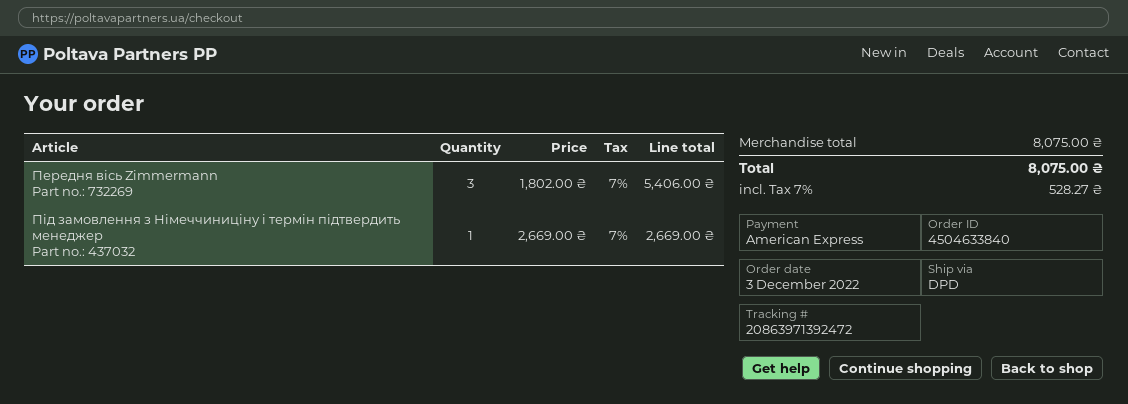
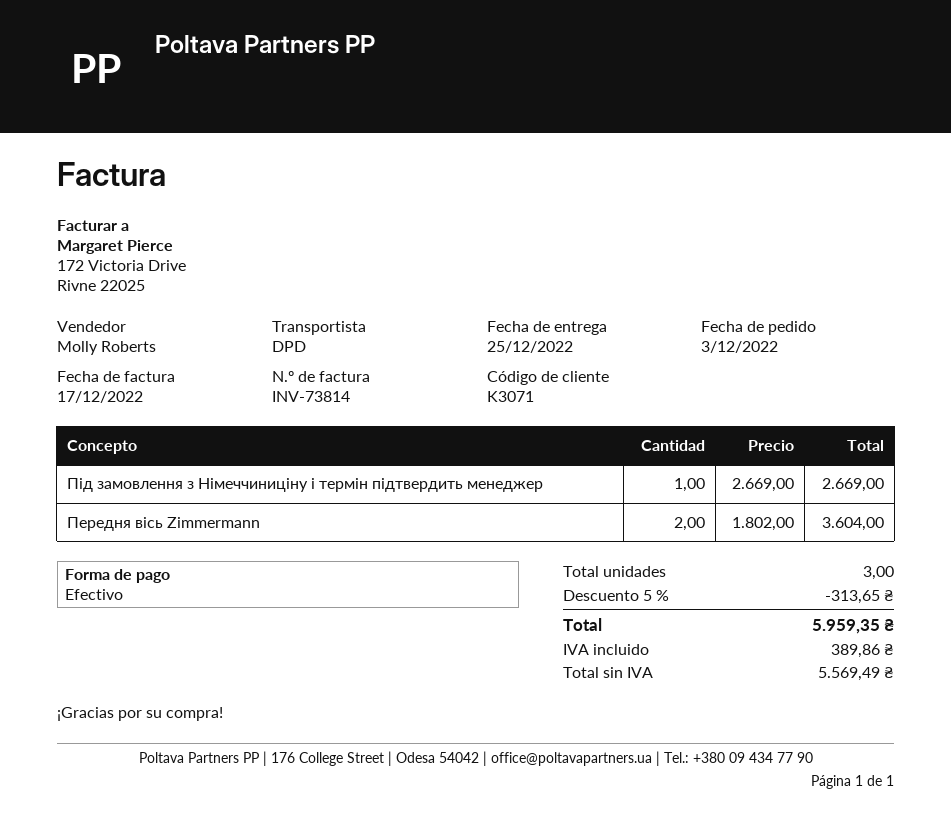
payment method: American Express -> cash
Передня вісь Zimmermann: 3 x 1802.00 = 5406.00 -> 2 x 1802.00 = 3604.00
discount: none -> 5% = 313.65
tax: 528.27 -> 389.86
total: 8075.00 -> 5959.35

